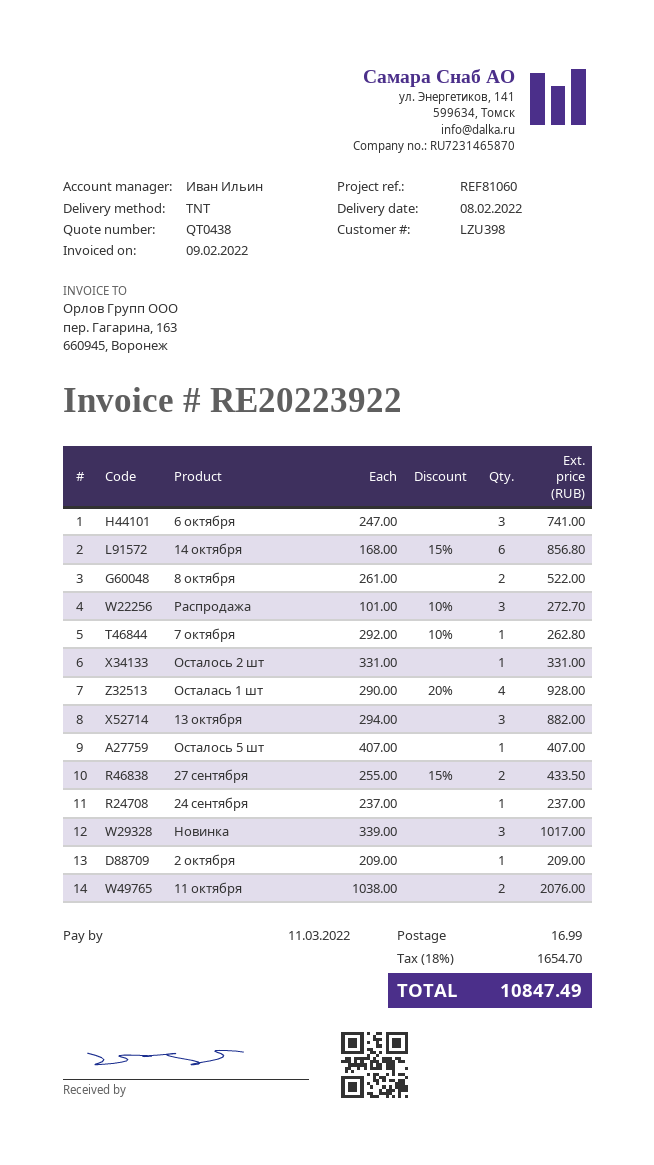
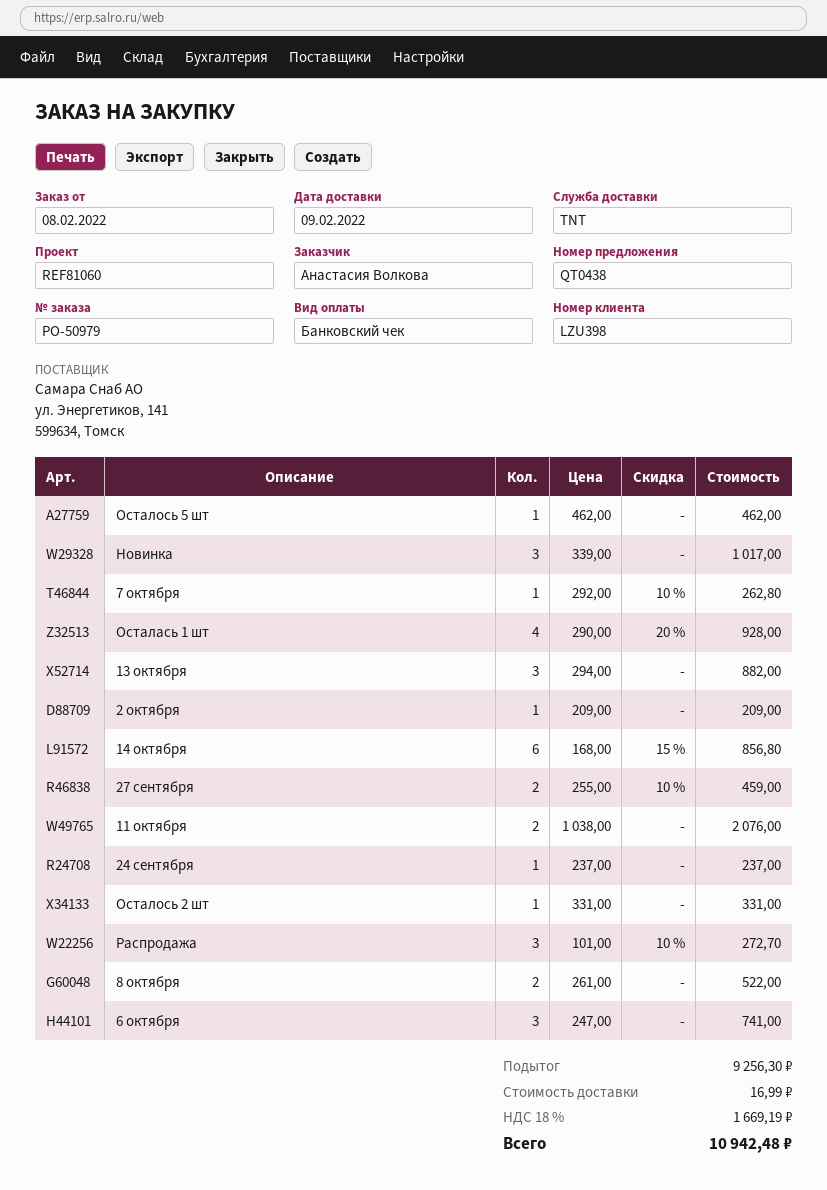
delivery date: 2022-02-08 -> 2022-02-09
Осталось 5 шт: 1 x 407.00 = 407.00 -> 1 x 462.00 = 462.00
27 сентября: 2 x 255.00 - 15% = 433.50 -> 2 x 255.00 - 10% = 459.00
tax: 18% = 1654.70 -> 18% = 1669.19
total: 10847.49 -> 10942.48

